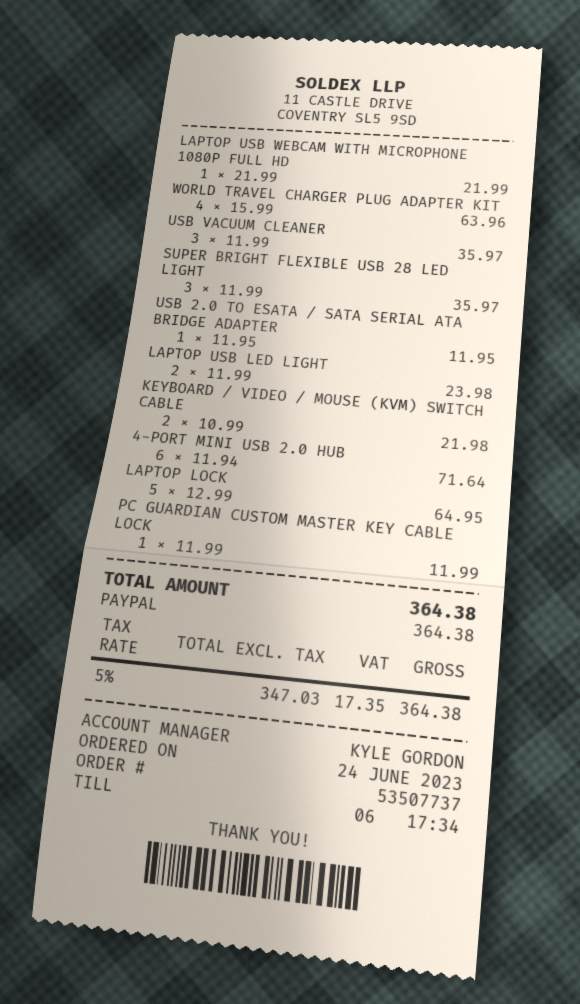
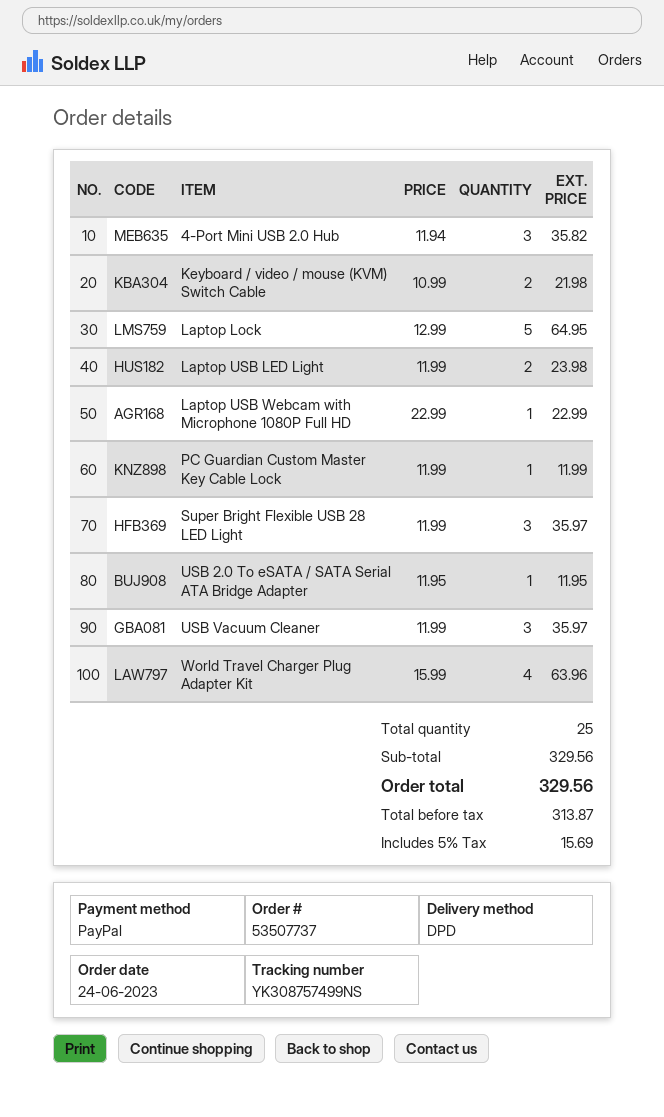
LAPTOP USB WEBCAM WITH MICROPHONE 1080P FULL HD: 1 x 21.99 = 21.99 -> 1 x 22.99 = 22.99
4-PORT MINI USB 2.0 HUB: 6 x 11.94 = 71.64 -> 3 x 11.94 = 35.82
net: 347.03 -> 313.87
tax: 5% = 17.35 -> 5% = 15.69
total: 364.38 -> 329.56

